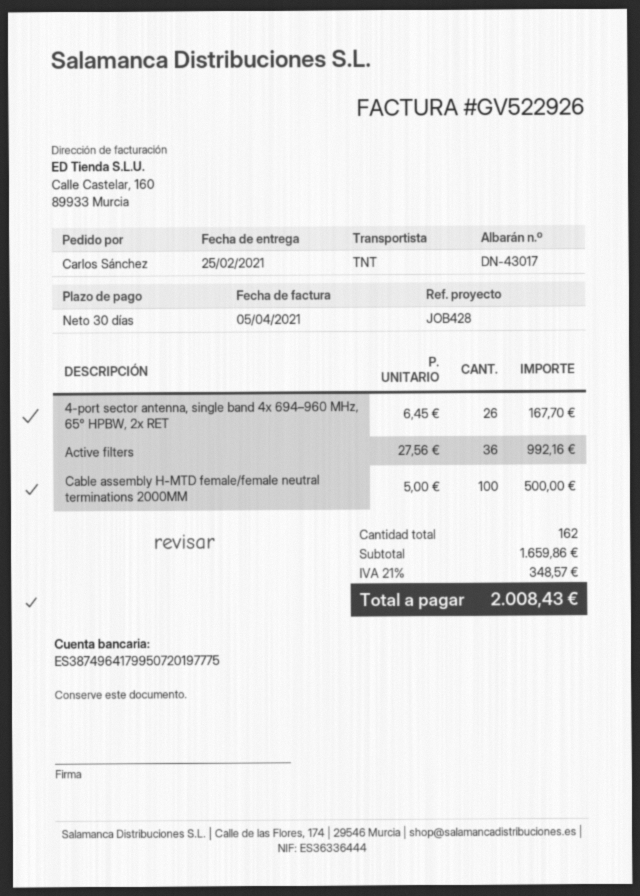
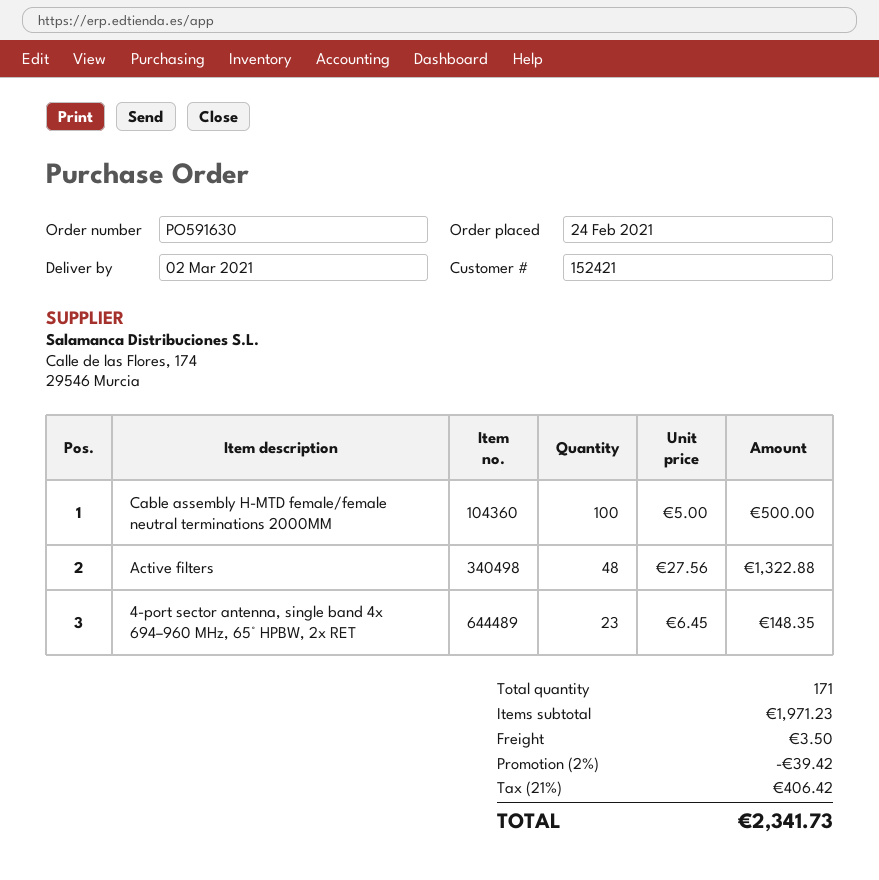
delivery date: 2021-02-25 -> 2021-03-02
4-port sector antenna, single band 4x 694–960 MHz, 65° HPBW, 2x RET: 26 x 6.45 = 167.70 -> 23 x 6.45 = 148.35
Active filters: 36 x 27.56 = 992.16 -> 48 x 27.56 = 1322.88
total quantity: 162 -> 171
subtotal: 1659.86 -> 1971.23
discount: none -> 2% = 39.42
shipping: none -> 3.50
tax: 21% = 348.57 -> 21% = 406.42
total: 2008.43 -> 2341.73

